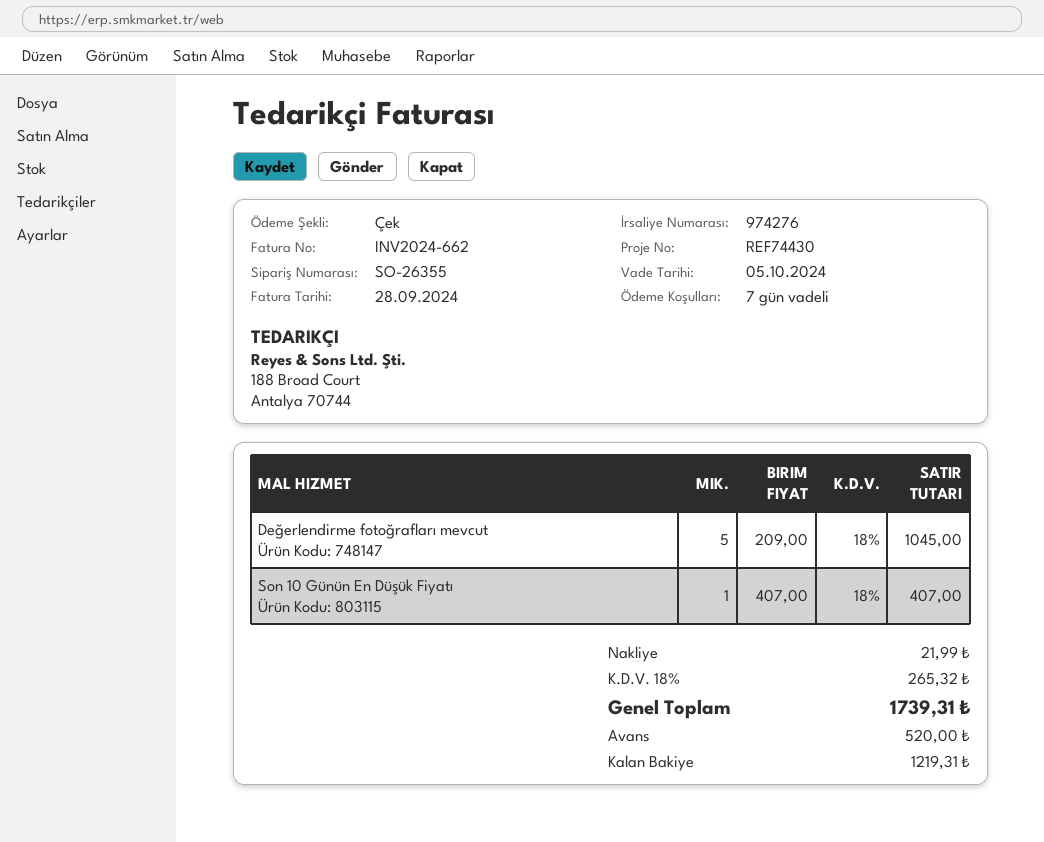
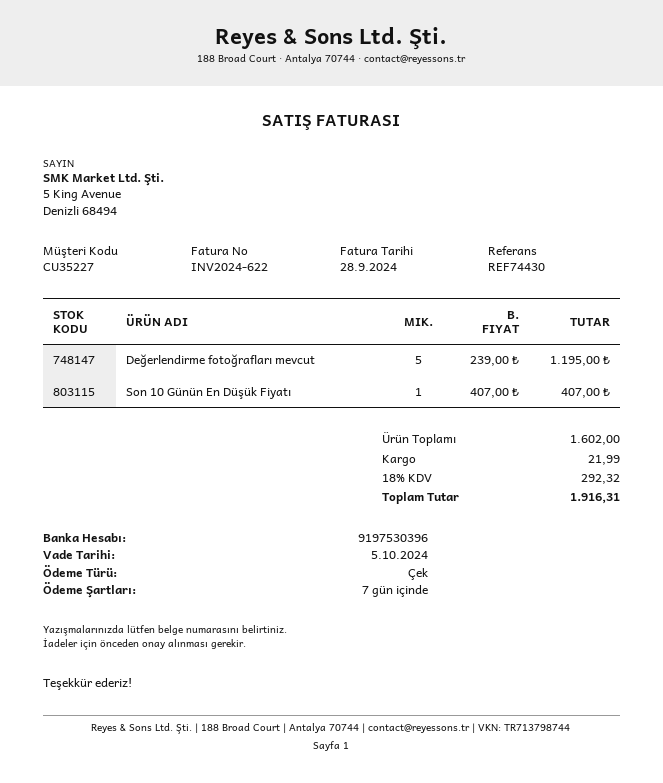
invoice number: INV2024-662 -> INV2024-622
Değerlendirme fotoğrafları mevcut: 5 x 209.00 = 1045.00 -> 5 x 239.00 = 1195.00
tax: 18% = 265.32 -> 18% = 292.32
total: 1739.31 -> 1916.31

